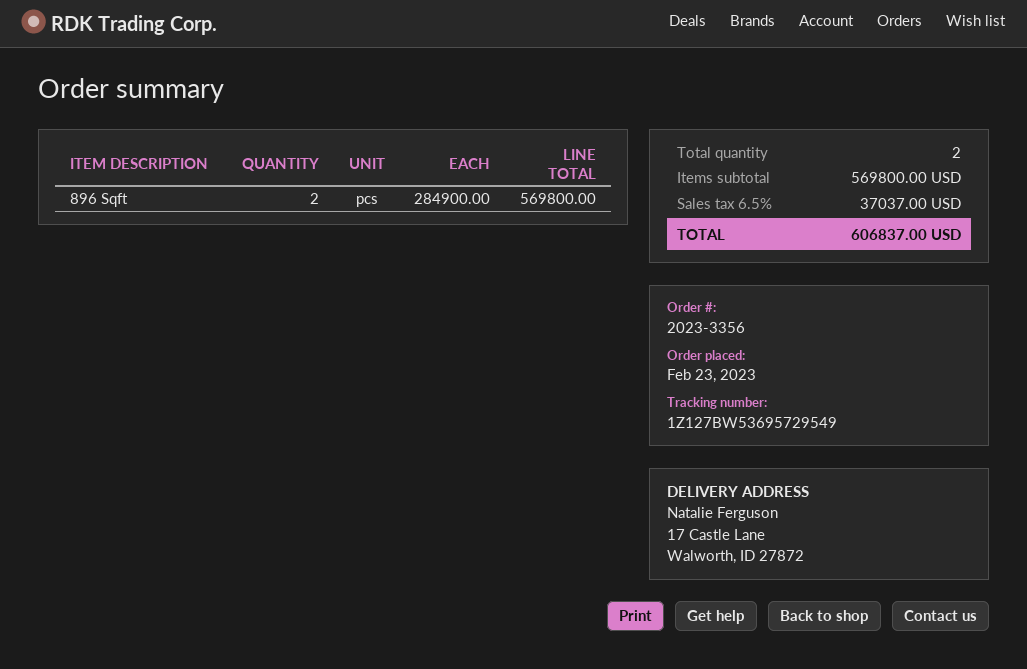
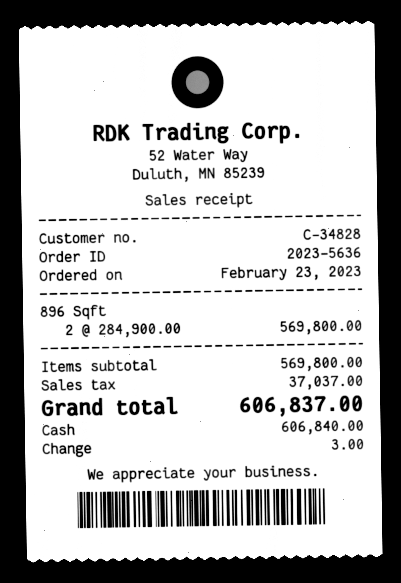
order number: 2023-3356 -> 2023-5636

